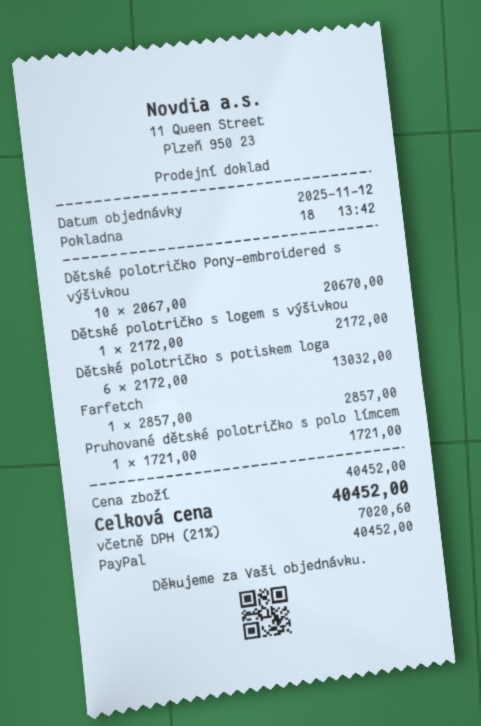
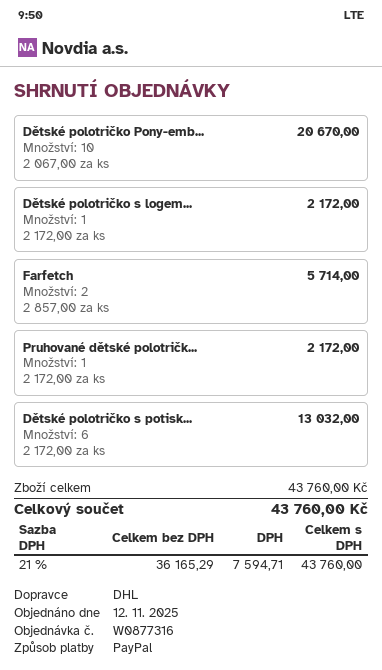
Farfetch: 1 x 2857.00 = 2857.00 -> 2 x 2857.00 = 5714.00
Pruhované dětské polotričko s polo límcem: 1 x 1721.00 = 1721.00 -> 1 x 2172.00 = 2172.00
subtotal: 40452.00 -> 43760.00
tax: 21% = 7020.60 -> 21% = 7594.71
total: 40452.00 -> 43760.00

